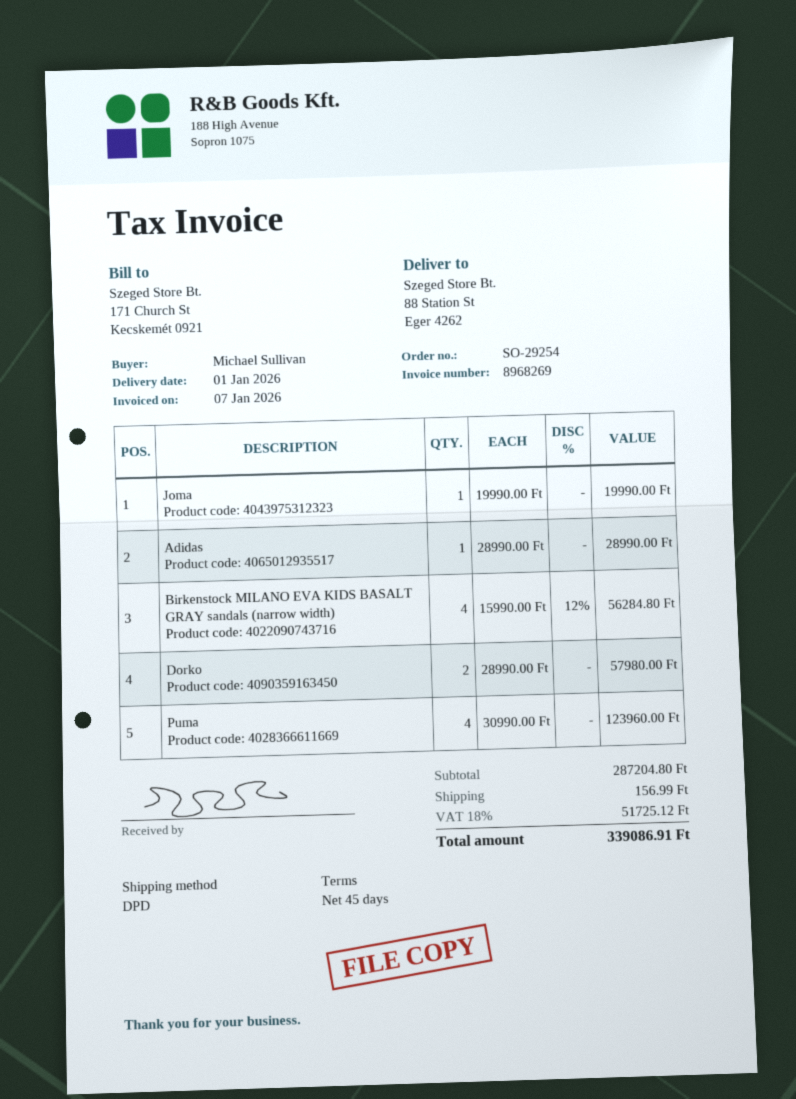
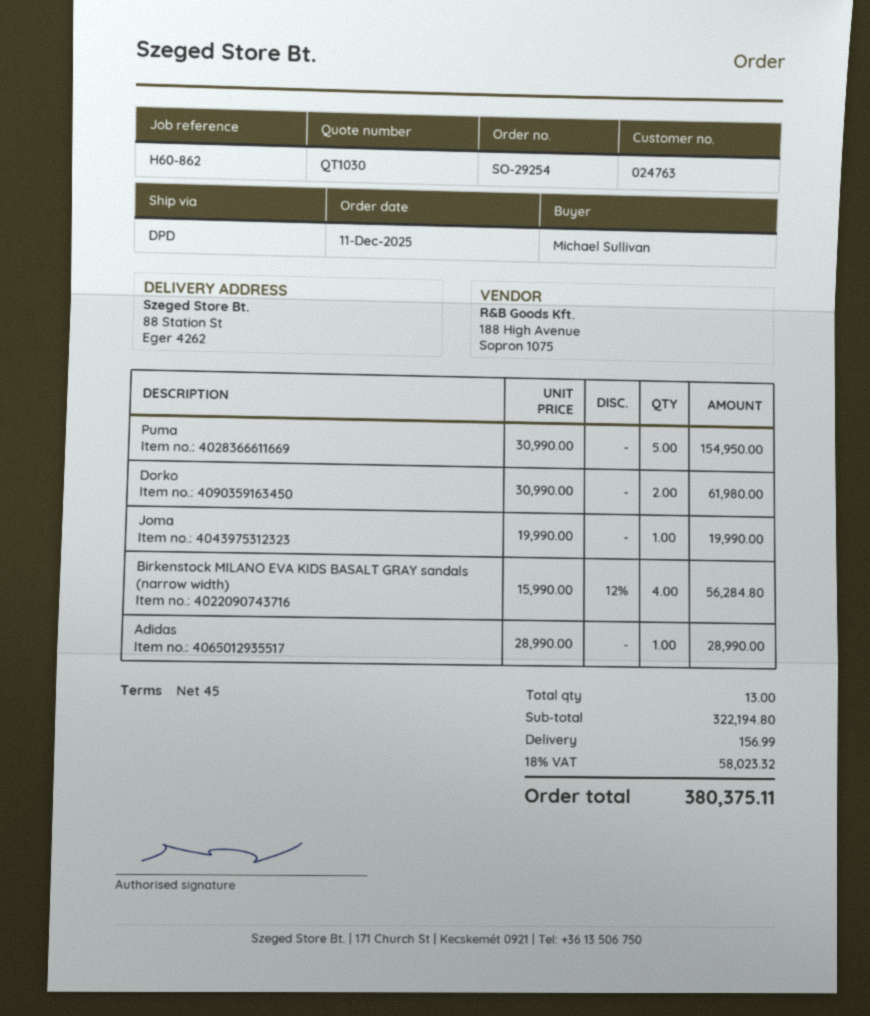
Dorko: 2 x 28990.00 = 57980.00 -> 2 x 30990.00 = 61980.00
Puma: 4 x 30990.00 = 123960.00 -> 5 x 30990.00 = 154950.00
subtotal: 287204.80 -> 322194.80
tax: 18% = 51725.12 -> 18% = 58023.32
total: 339086.91 -> 380375.11

